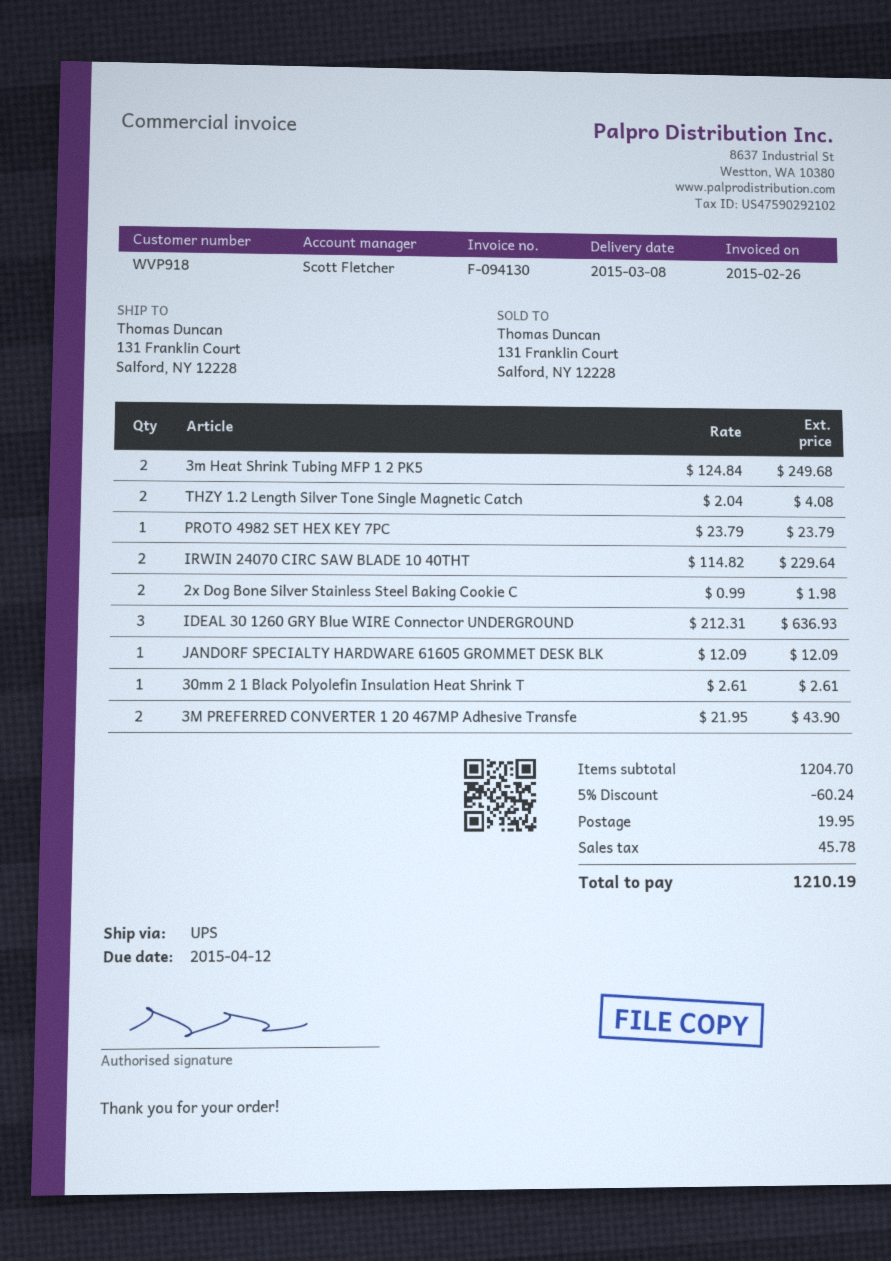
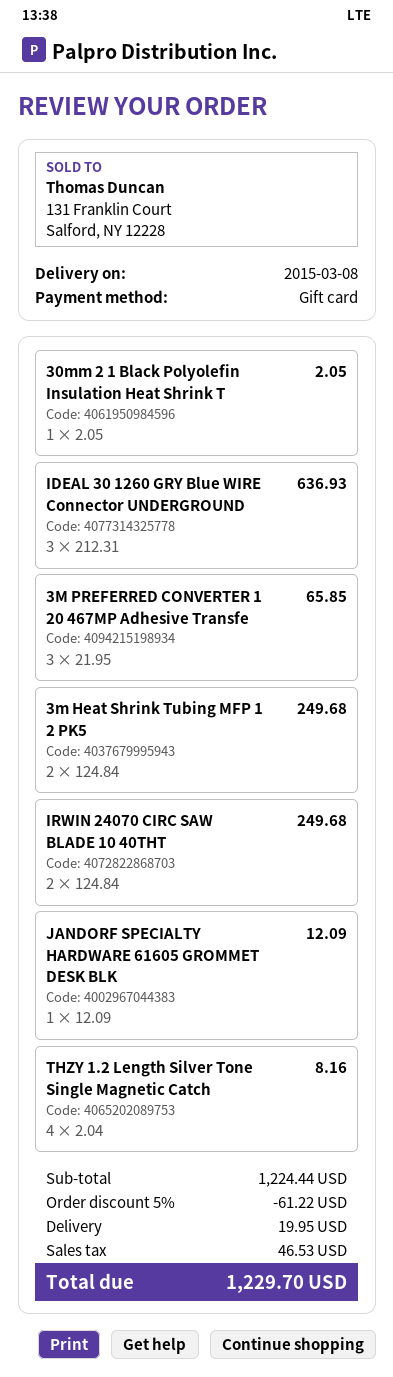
THZY 1.2 Length Silver Tone Single Magnetic Catch: 2 x 2.04 = 4.08 -> 4 x 2.04 = 8.16
PROTO 4982 SET HEX KEY 7PC: 1 x 23.79 = 23.79 -> none
IRWIN 24070 CIRC SAW BLADE 10 40THT: 2 x 114.82 = 229.64 -> 2 x 124.84 = 249.68
2x Dog Bone Silver Stainless Steel Baking Cookie C: 2 x 0.99 = 1.98 -> none
30mm 2 1 Black Polyolefin Insulation Heat Shrink T: 1 x 2.61 = 2.61 -> 1 x 2.05 = 2.05
3M PREFERRED CONVERTER 1 20 467MP Adhesive Transfe: 2 x 21.95 = 43.90 -> 3 x 21.95 = 65.85
subtotal: 1204.70 -> 1224.44
discount: 5% = 60.24 -> 5% = 61.22
tax: 45.78 -> 46.53
total: 1210.19 -> 1229.70

